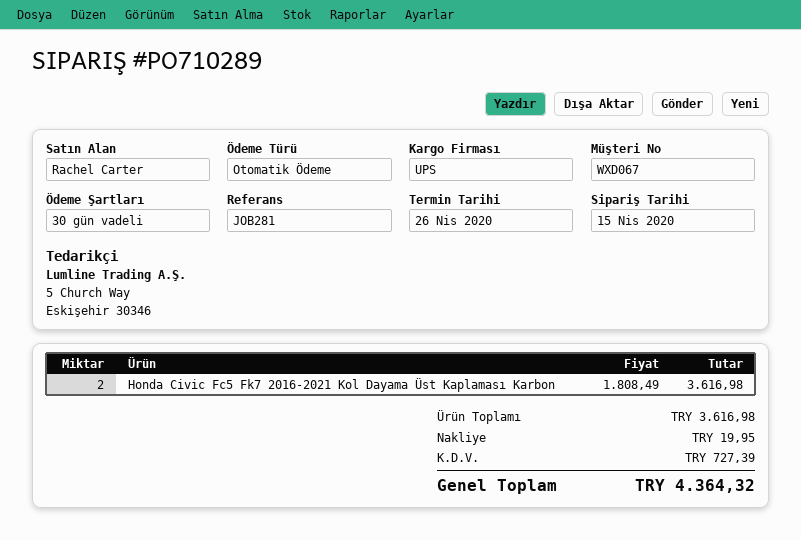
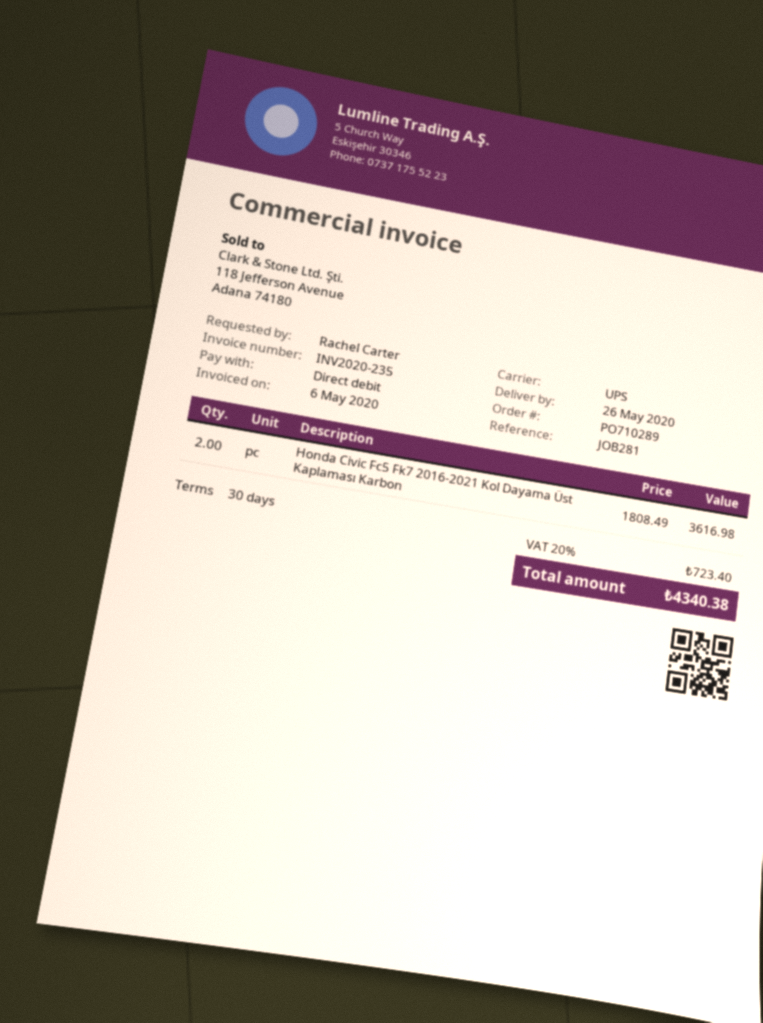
delivery date: 2020-04-26 -> 2020-05-26
shipping: 19.95 -> none
tax: 727.39 -> 723.40
total: 4364.32 -> 4340.38

